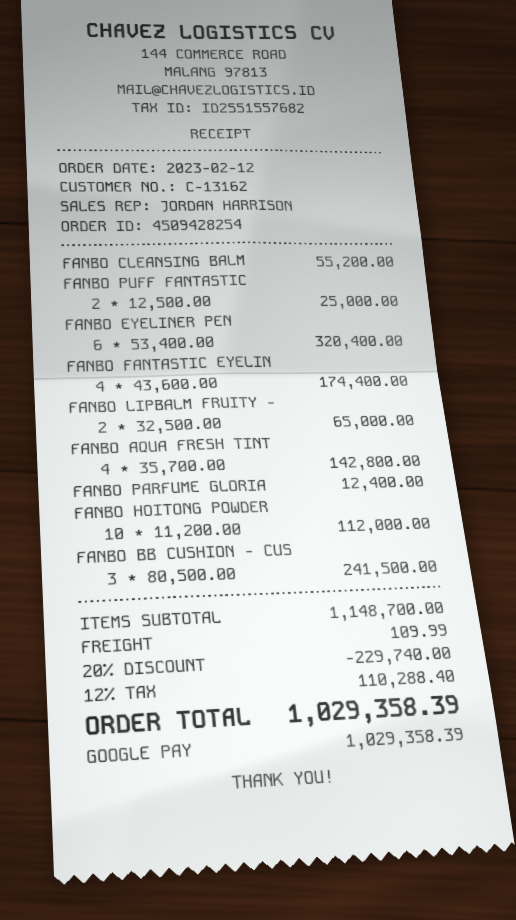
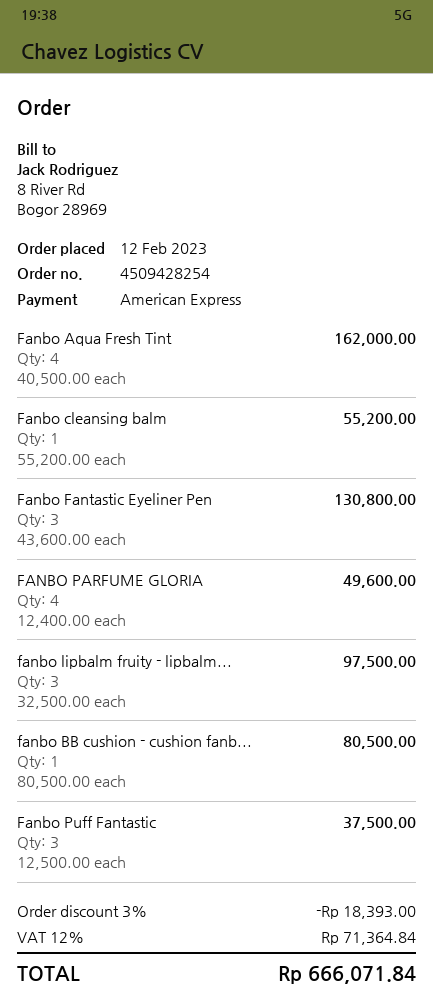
payment method: Google Pay -> American Express
FANBO PUFF FANTASTIC: 2 x 12500.00 = 25000.00 -> 3 x 12500.00 = 37500.00
FANBO EYELINER PEN: 6 x 53400.00 = 320400.00 -> none
FANBO FANTASTIC EYELIN: 4 x 43600.00 = 174400.00 -> 3 x 43600.00 = 130800.00
FANBO LIPBALM FRUITY -: 2 x 32500.00 = 65000.00 -> 3 x 32500.00 = 97500.00
FANBO AQUA FRESH TINT: 4 x 35700.00 = 142800.00 -> 4 x 40500.00 = 162000.00
FANBO PARFUME GLORIA: 1 x 12400.00 = 12400.00 -> 4 x 12400.00 = 49600.00
FANBO HOITONG POWDER: 10 x 11200.00 = 112000.00 -> none
FANBO BB CUSHION - CUS: 3 x 80500.00 = 241500.00 -> 1 x 80500.00 = 80500.00
discount: 20% = 229740.00 -> 3% = 18393.00
shipping: 109.99 -> none
tax: 12% = 110288.40 -> 12% = 71364.84
total: 1029358.39 -> 666071.84

